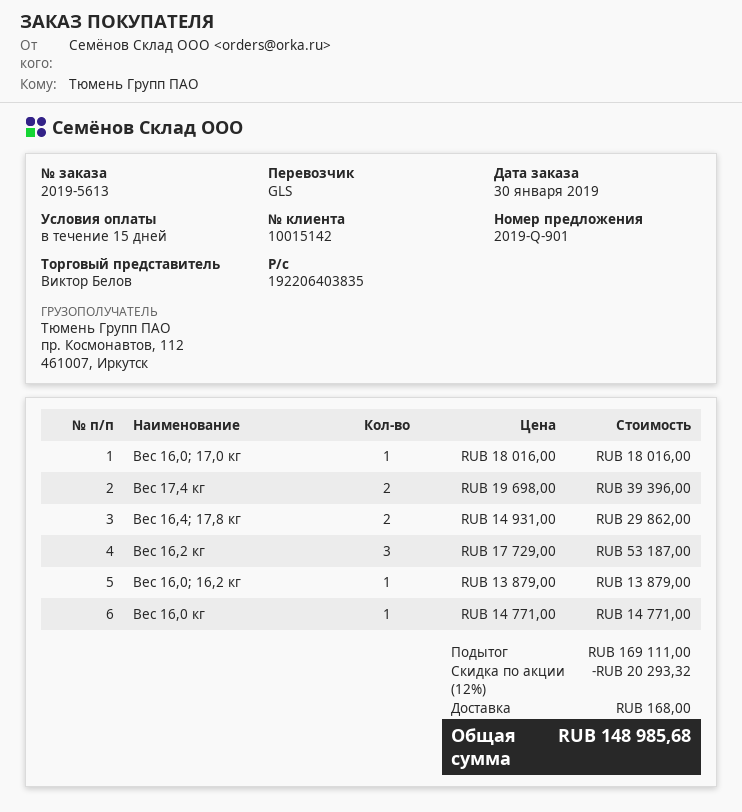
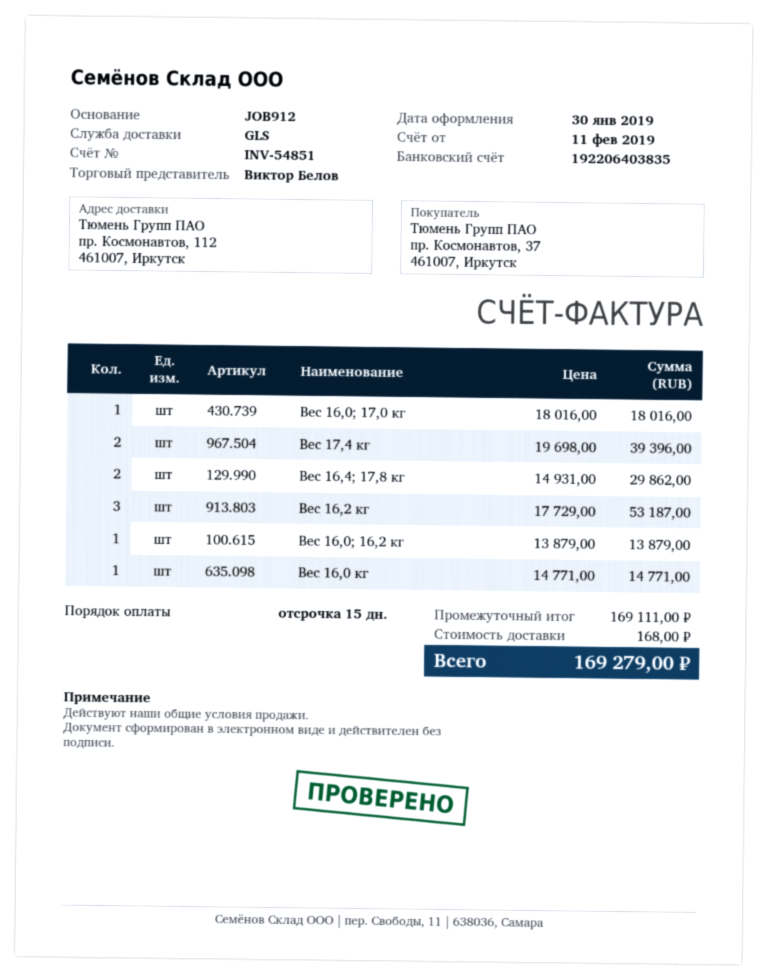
discount: 12% = 20293.32 -> none
total: 148985.68 -> 169279.00

